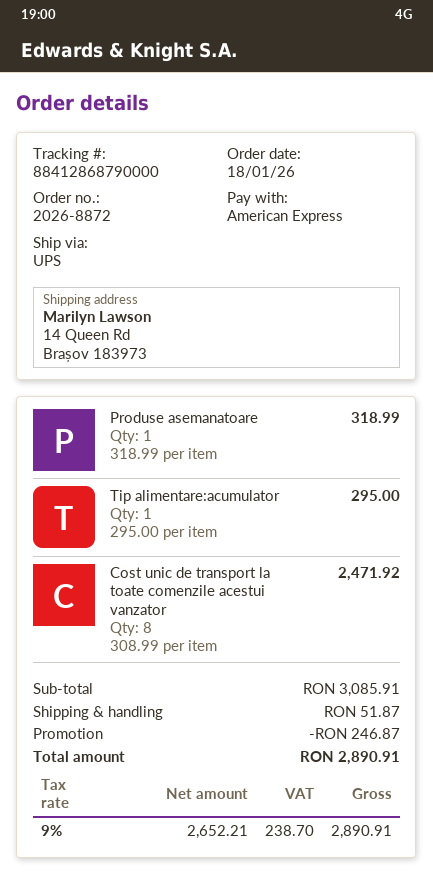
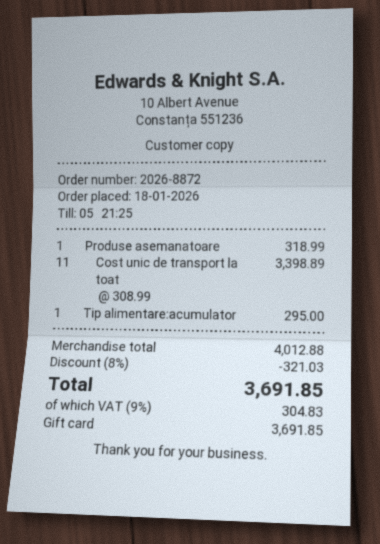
payment method: American Express -> gift card
Cost unic de transport la toate comenzile acestui vanzator: 8 x 308.99 = 2471.92 -> 11 x 308.99 = 3398.89
subtotal: 3085.91 -> 4012.88
discount: 246.87 -> 321.03
shipping: 51.87 -> none
tax: 9% = 238.70 -> 9% = 304.83
total: 2890.91 -> 3691.85

